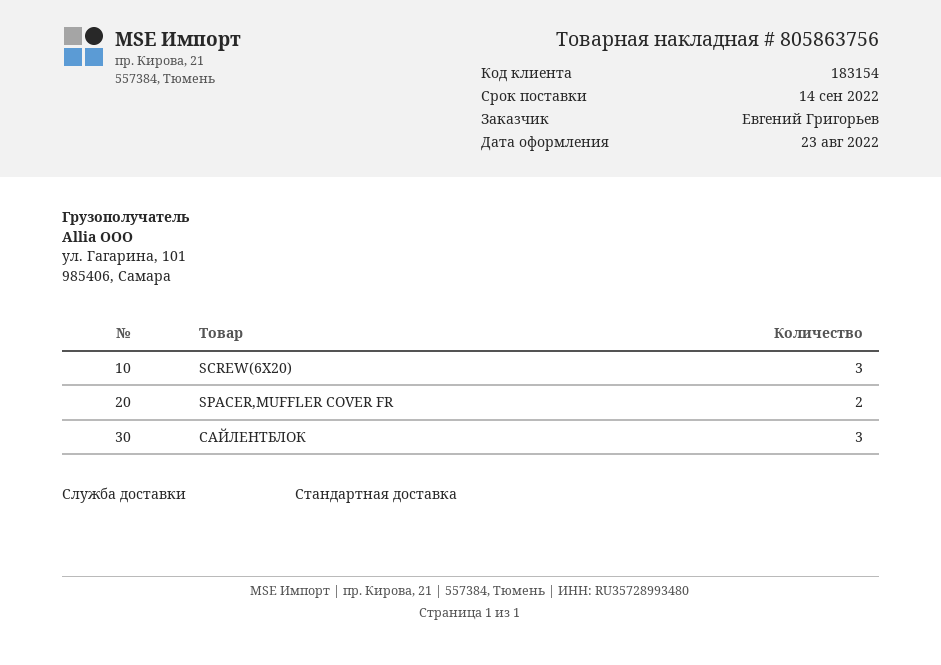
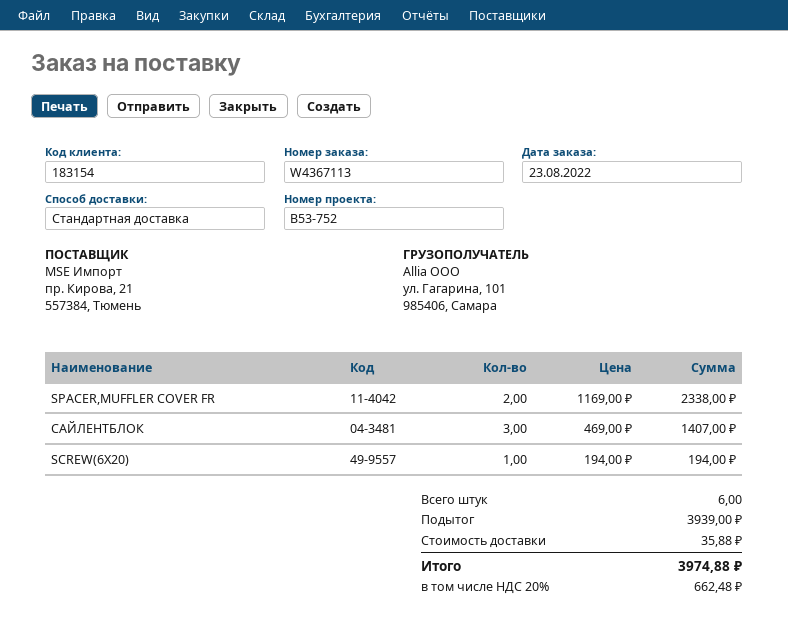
SCREW(6X20): 3 -> 1

